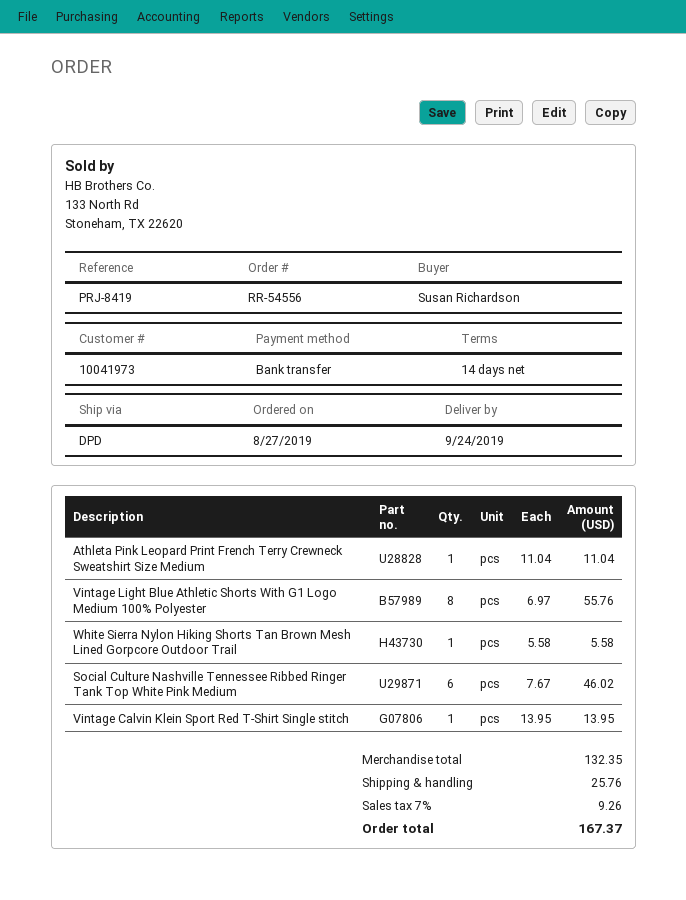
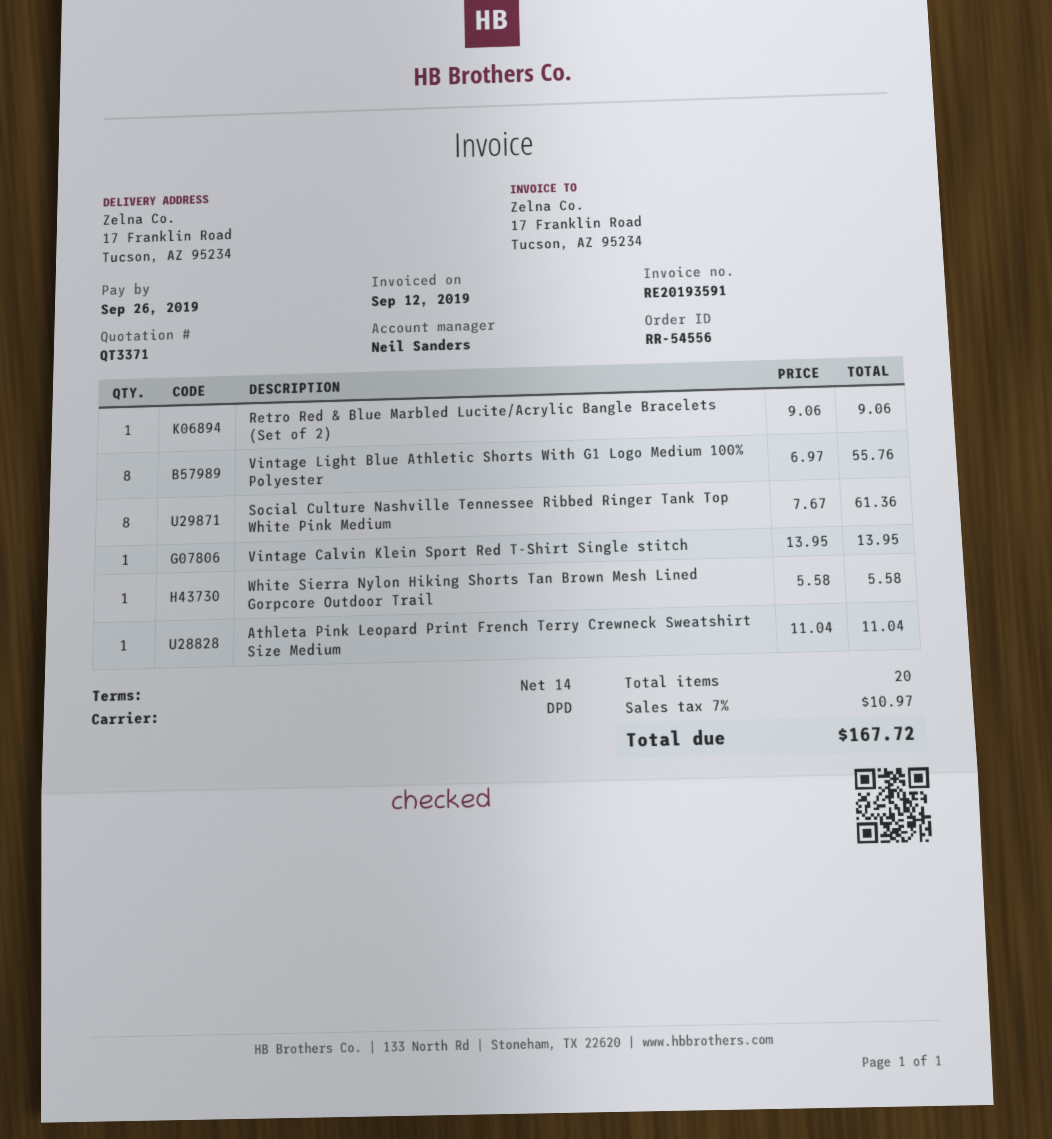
Social Culture Nashville Tennessee Ribbed Ringer Tank Top White Pink Medium: 6 x 7.67 = 46.02 -> 8 x 7.67 = 61.36
Retro Red & Blue Marbled Lucite/Acrylic Bangle Bracelets (Set of 2): none -> 1 x 9.06 = 9.06
shipping: 25.76 -> none
tax: 7% = 9.26 -> 7% = 10.97
total: 167.37 -> 167.72

